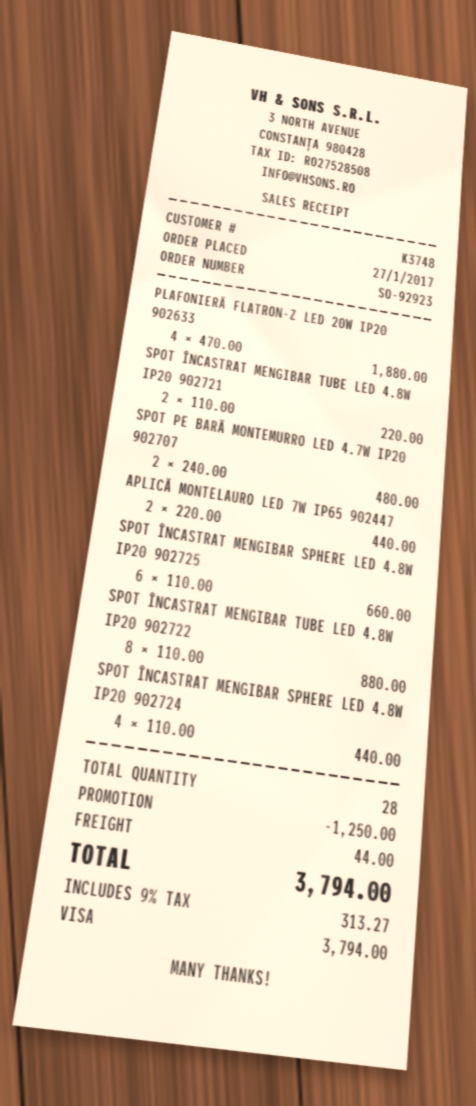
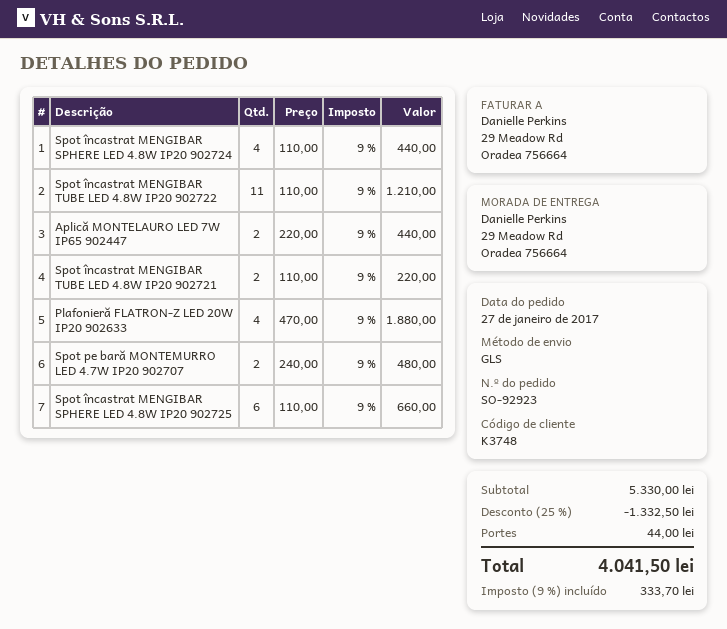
SPOT ÎNCASTRAT MENGIBAR TUBE LED 4.8W IP20 902722: 8 x 110.00 = 880.00 -> 11 x 110.00 = 1210.00
discount: 1250.00 -> 1332.50
tax: 9% = 313.27 -> 9% = 333.70
total: 3794.00 -> 4041.50

